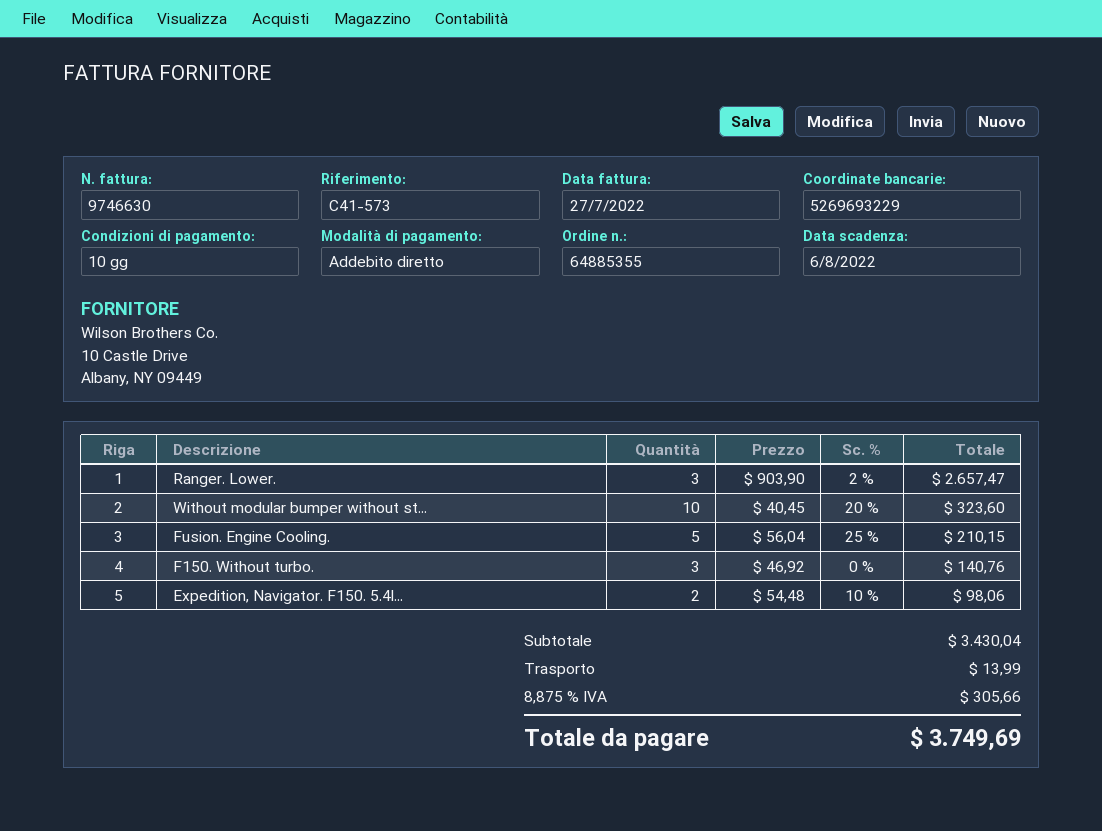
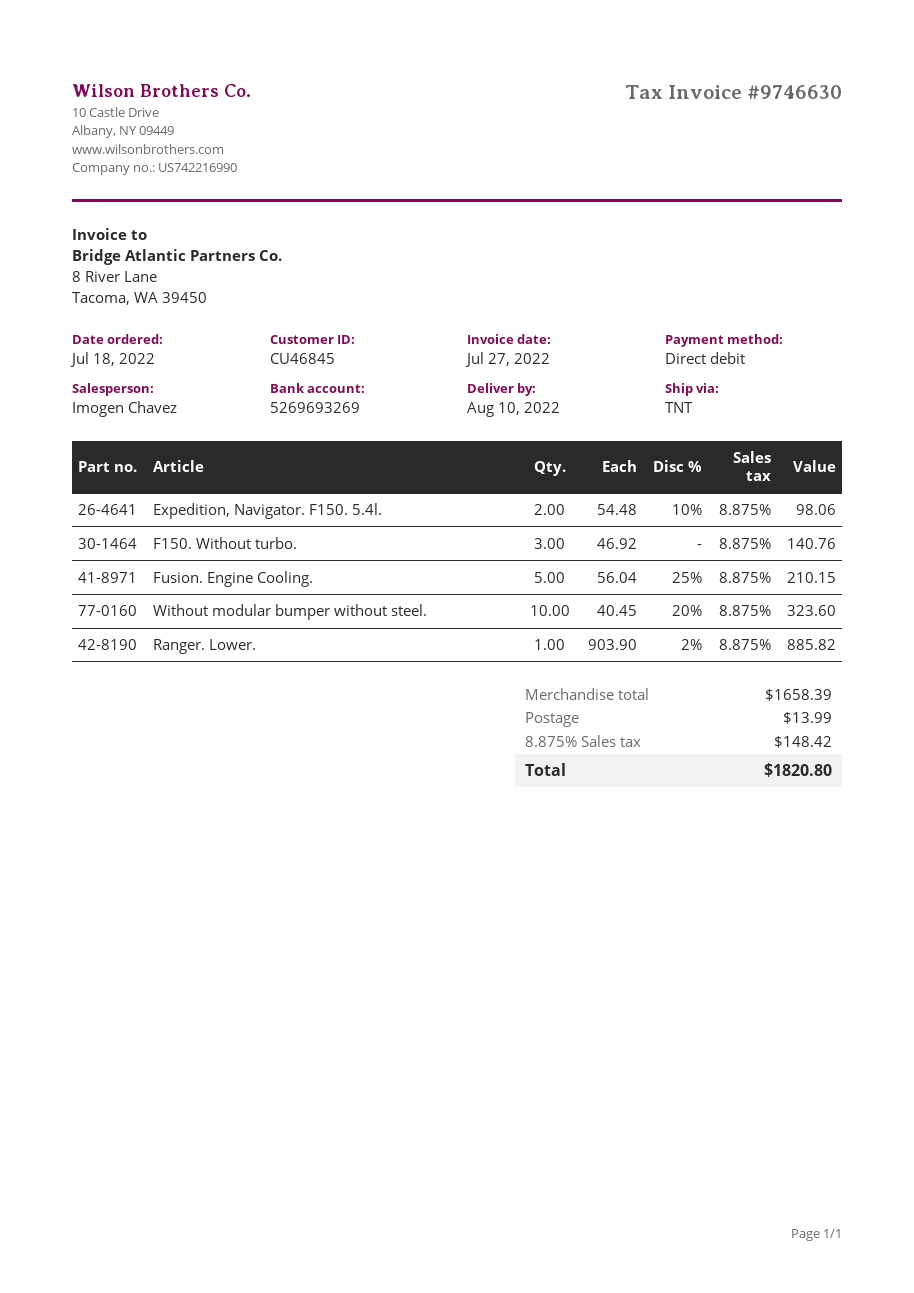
bank account: 5269693229 -> 5269693269
Ranger. Lower.: 3 x 903.90 - 2% = 2657.47 -> 1 x 903.90 - 2% = 885.82
subtotal: 3430.04 -> 1658.39
tax: 8.875% = 305.66 -> 8.875% = 148.42
total: 3749.69 -> 1820.80

